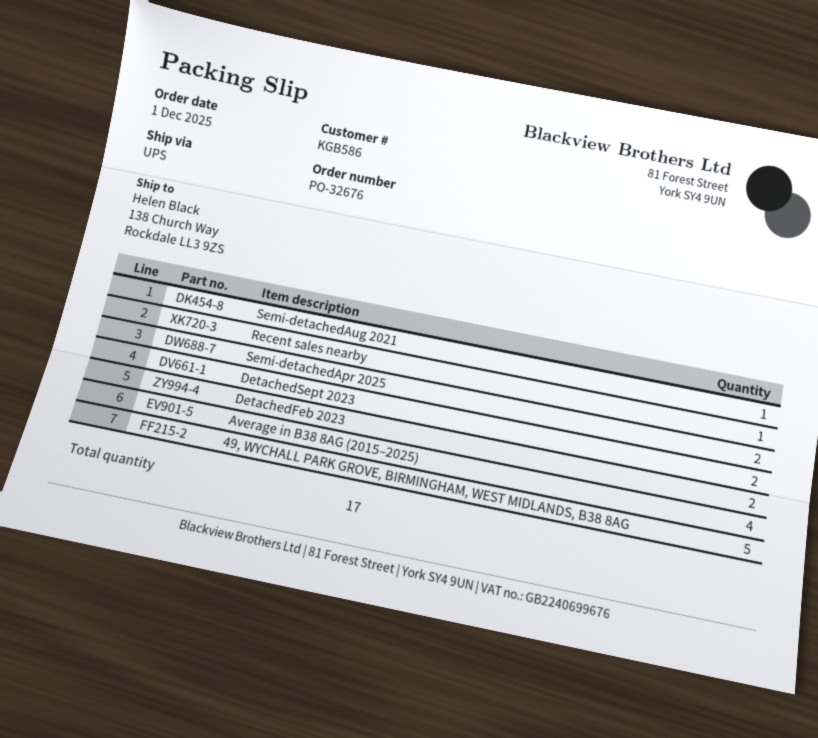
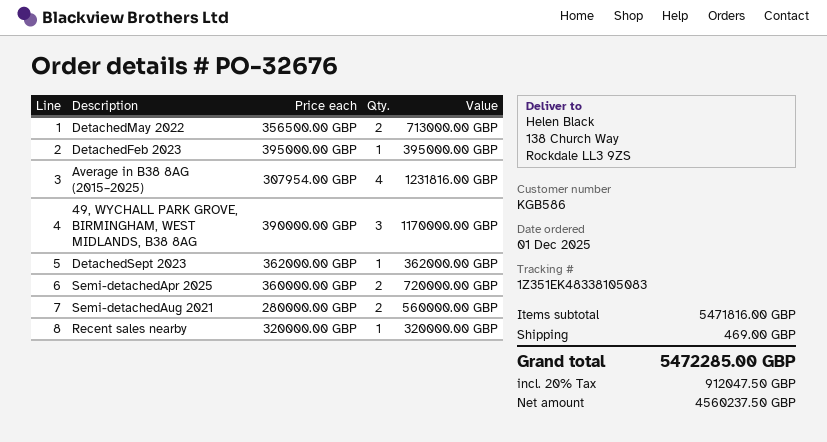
Semi-detachedAug 2021: 1 -> 2
DetachedSept 2023: 2 -> 1
DetachedFeb 2023: 2 -> 1
49, WYCHALL PARK GROVE, BIRMINGHAM, WEST MIDLANDS, B38 8AG: 5 -> 3
DetachedMay 2022: none -> 2

